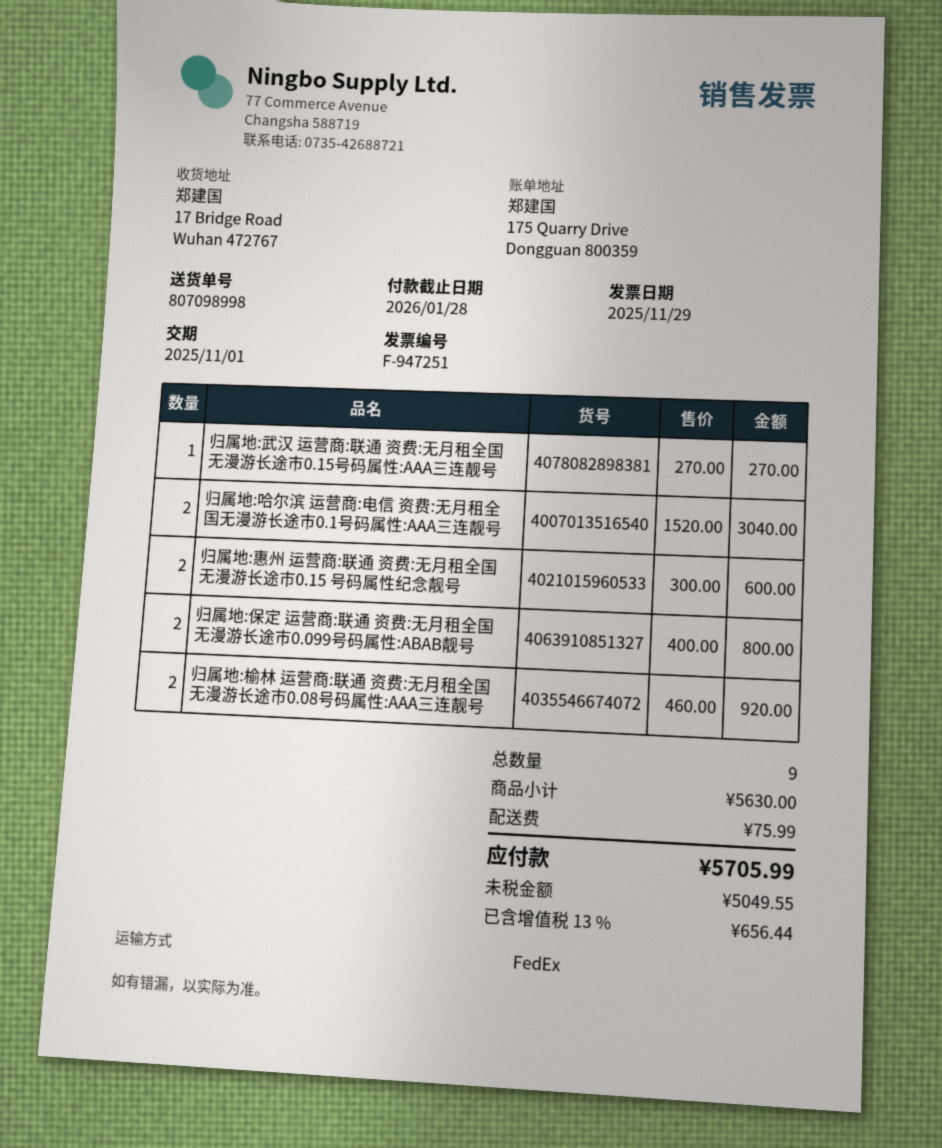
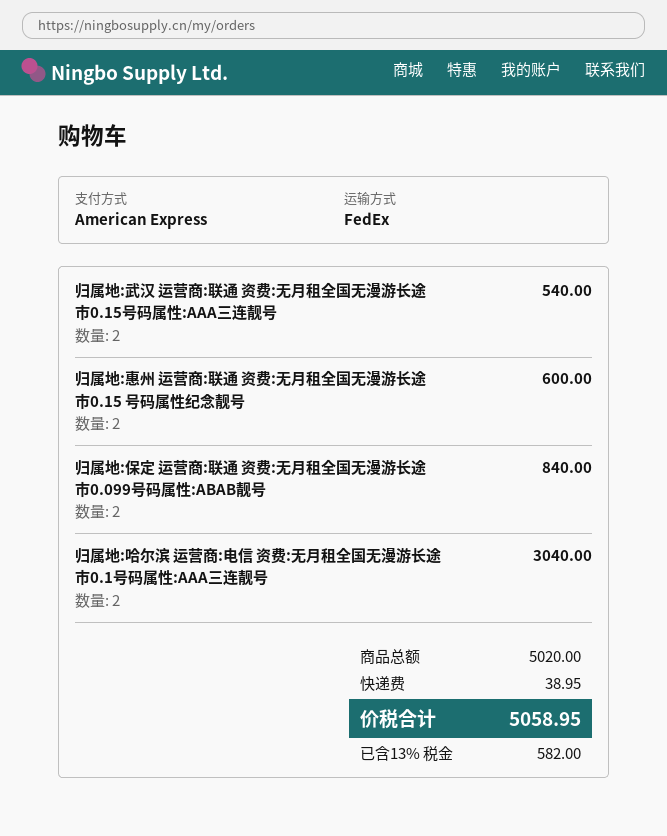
归属地:武汉 运营商:联通 资费:无月租全国无漫游长途市0.15号码属性:AAA三连靓号: 1 for 270.00 -> 2 for 540.00
归属地:保定 运营商:联通 资费:无月租全国无漫游长途市0.099号码属性:ABAB靓号: 2 for 800.00 -> 2 for 840.00
归属地:榆林 运营商:联通 资费:无月租全国无漫游长途市0.08号码属性:AAA三连靓号: 2 for 920.00 -> none
subtotal: 5630.00 -> 5020.00
shipping: 75.99 -> 38.95
tax: 13% = 656.44 -> 13% = 582.00
total: 5705.99 -> 5058.95

